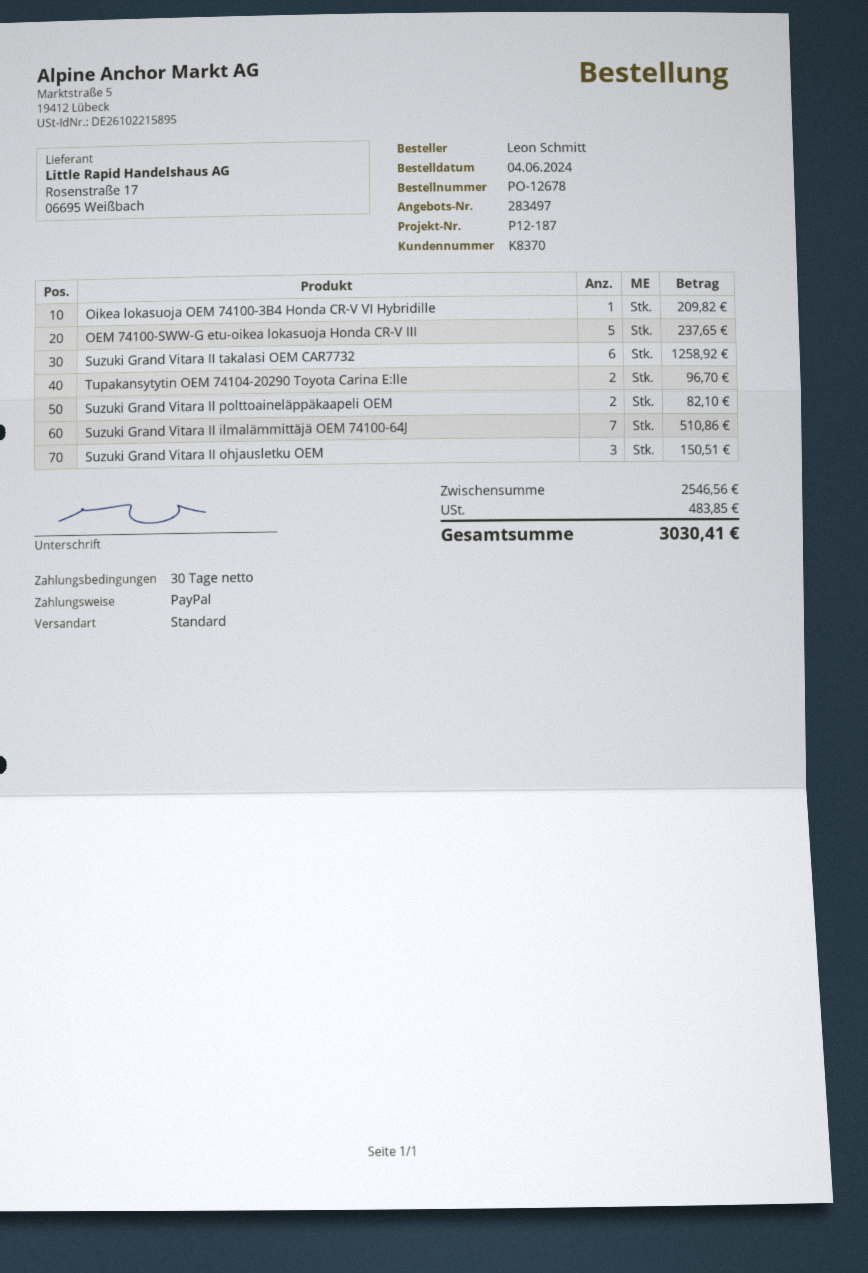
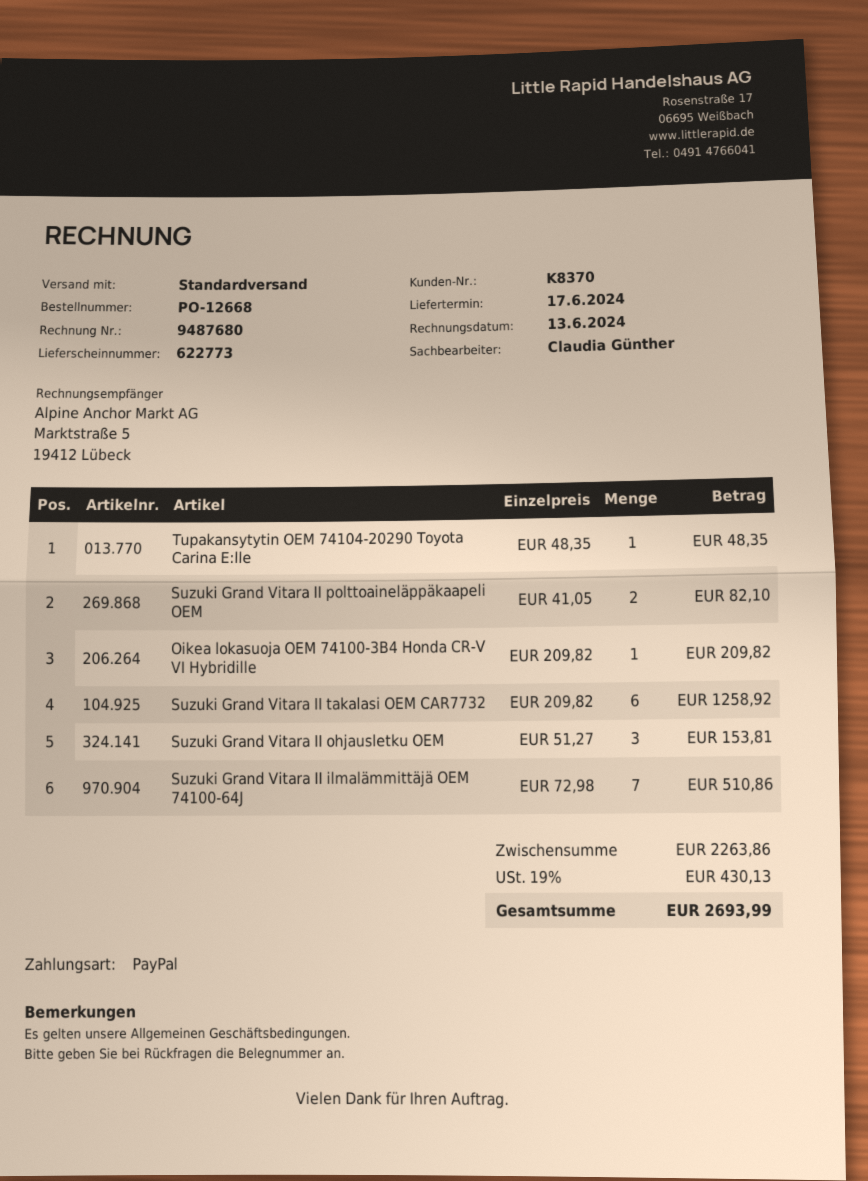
order number: PO-12678 -> PO-12668
OEM 74100-SWW-G etu-oikea lokasuoja Honda CR-V III: 5 for 237.65 -> none
Tupakansytytin OEM 74104-20290 Toyota Carina E:lle: 2 for 96.70 -> 1 for 48.35
Suzuki Grand Vitara II ohjausletku OEM: 3 for 150.51 -> 3 for 153.81
subtotal: 2546.56 -> 2263.86
tax: 483.85 -> 430.13
total: 3030.41 -> 2693.99

